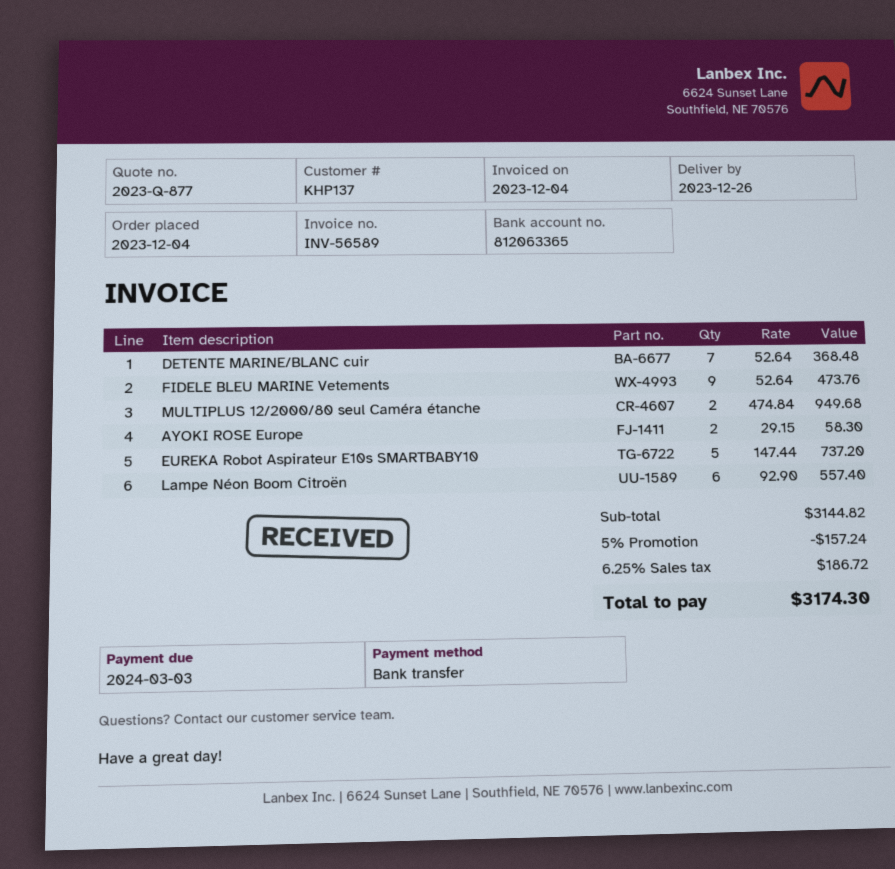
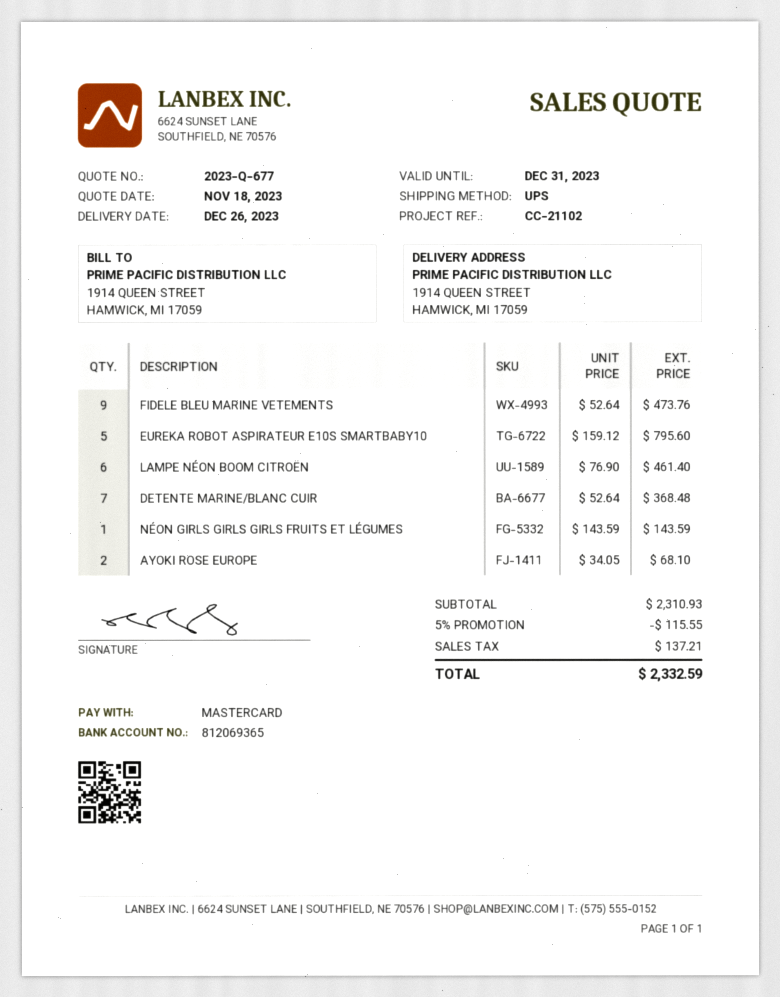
quote number: 2023-Q-877 -> 2023-Q-677
payment method: bank transfer -> Mastercard
bank account: 812063365 -> 812069365
MULTIPLUS 12/2000/80 seul Caméra étanche: 2 x 474.84 = 949.68 -> none
AYOKI ROSE Europe: 2 x 29.15 = 58.30 -> 2 x 34.05 = 68.10
EUREKA Robot Aspirateur E10s SMARTBABY10: 5 x 147.44 = 737.20 -> 5 x 159.12 = 795.60
Lampe Néon Boom Citroën: 6 x 92.90 = 557.40 -> 6 x 76.90 = 461.40
NÉON GIRLS GIRLS GIRLS FRUITS ET LÉGUMES: none -> 1 x 143.59 = 143.59
subtotal: 3144.82 -> 2310.93
discount: 5% = 157.24 -> 5% = 115.55
tax: 186.72 -> 137.21
total: 3174.30 -> 2332.59

